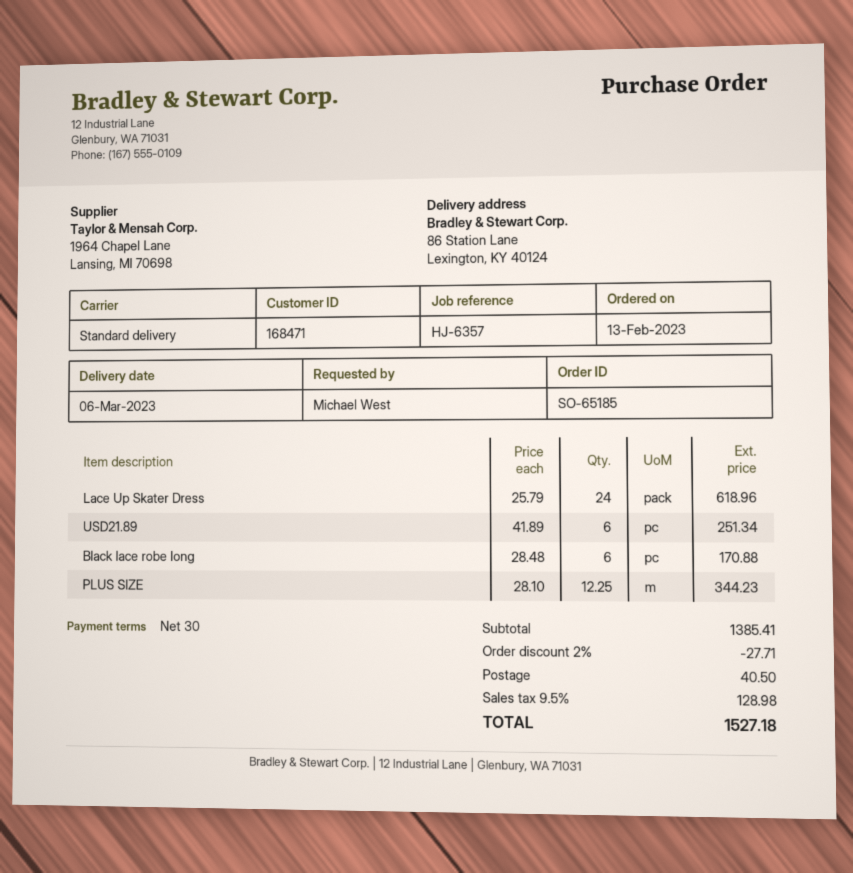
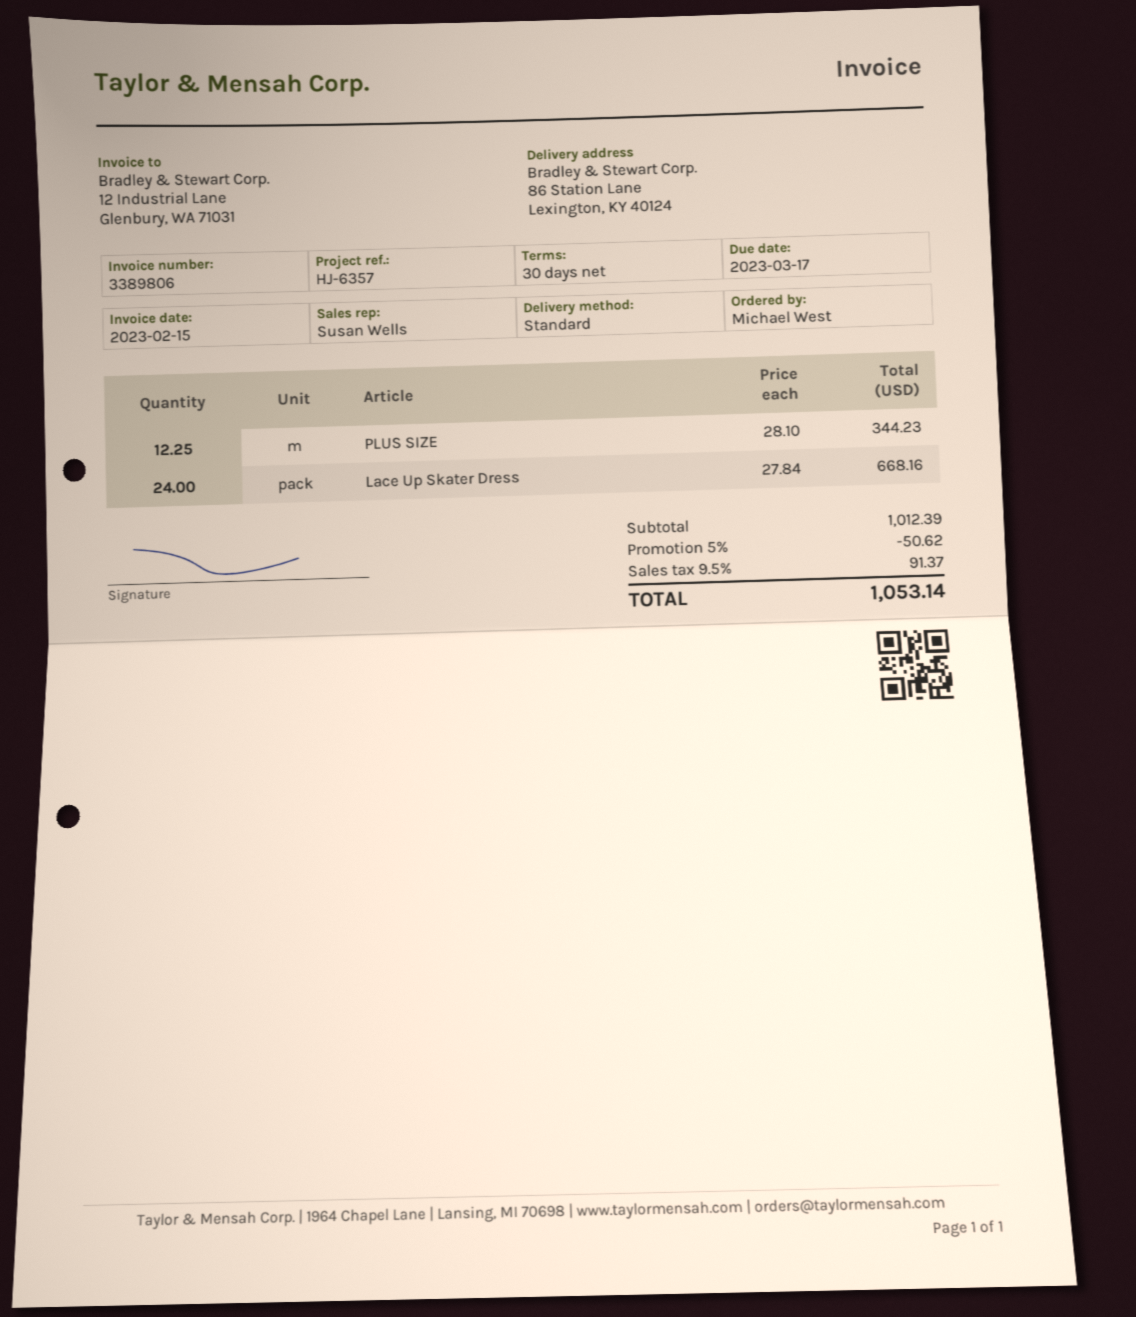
Lace Up Skater Dress: 24 x 25.79 = 618.96 -> 24 x 27.84 = 668.16
USD21.89: 6 x 41.89 = 251.34 -> none
Black lace robe long: 6 x 28.48 = 170.88 -> none
subtotal: 1385.41 -> 1012.39
discount: 2% = 27.71 -> 5% = 50.62
shipping: 40.50 -> none
tax: 9.5% = 128.98 -> 9.5% = 91.37
total: 1527.18 -> 1053.14

